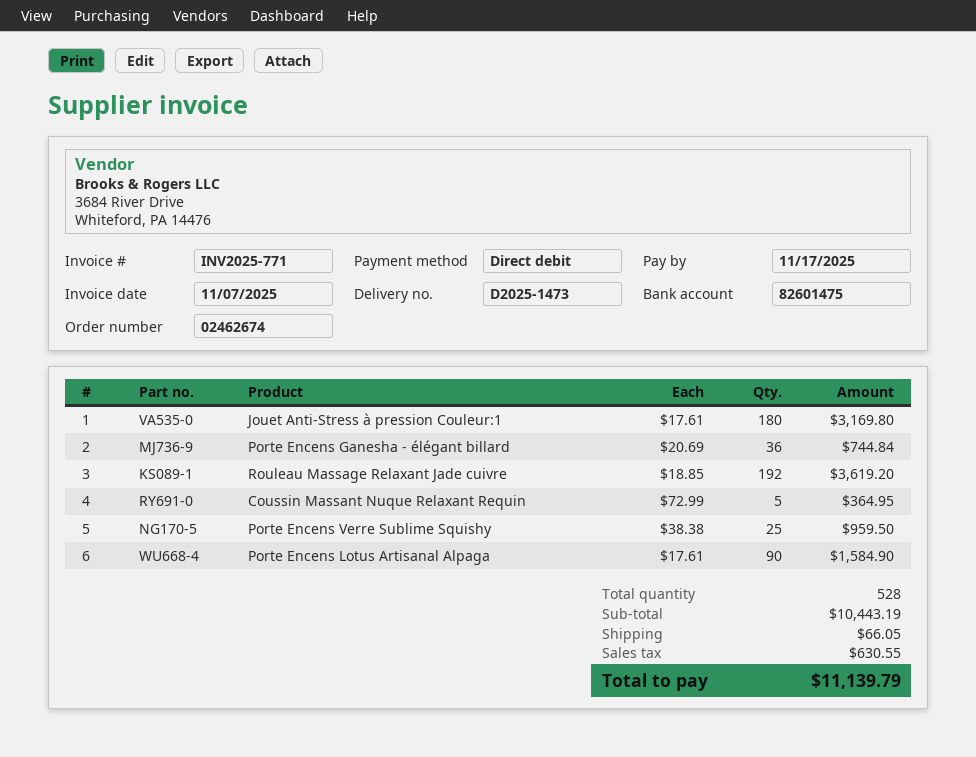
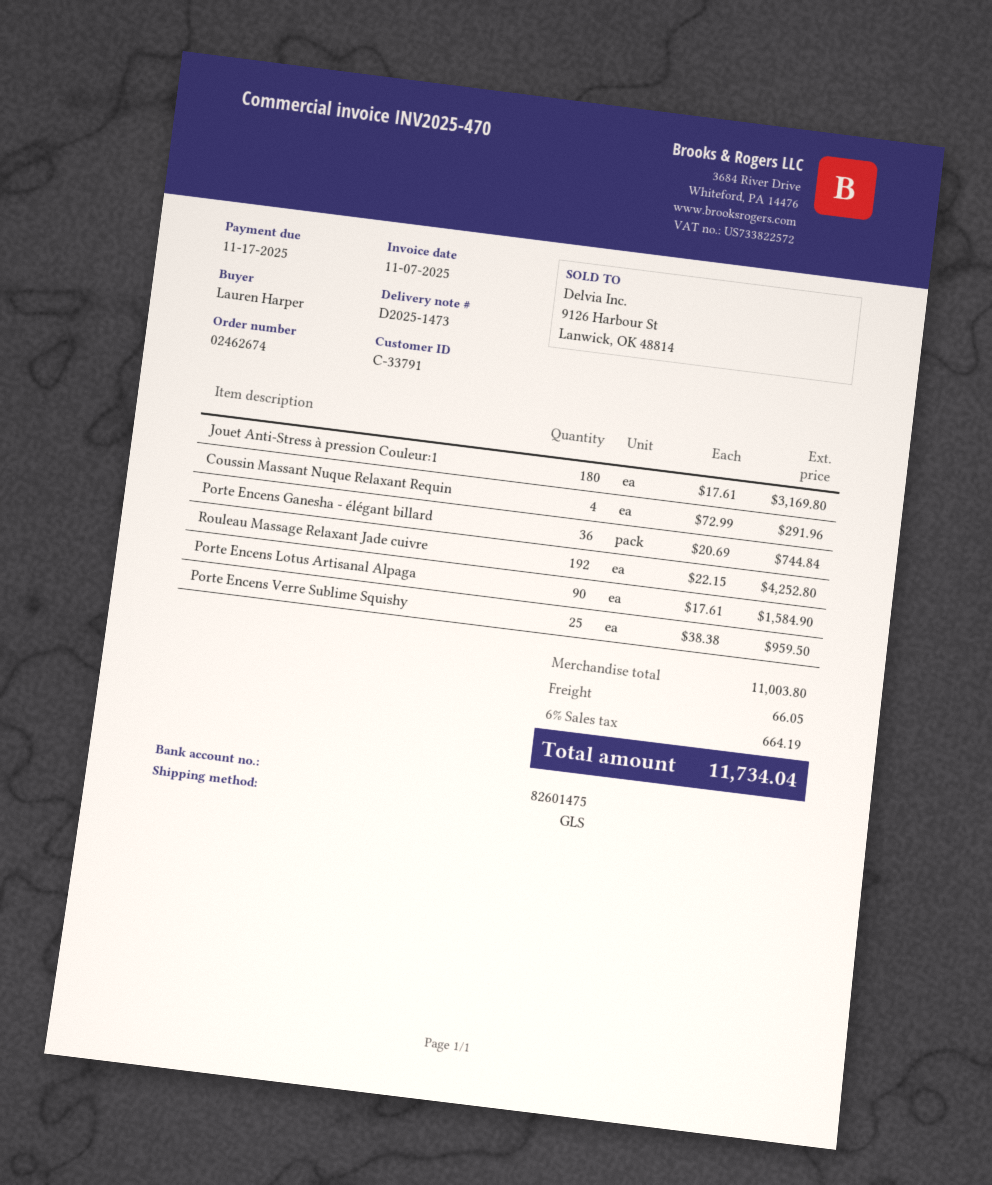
invoice number: INV2025-771 -> INV2025-470
Rouleau Massage Relaxant Jade cuivre: 192 x 18.85 = 3619.20 -> 192 x 22.15 = 4252.80
Coussin Massant Nuque Relaxant Requin: 5 x 72.99 = 364.95 -> 4 x 72.99 = 291.96
subtotal: 10443.19 -> 11003.80
tax: 630.55 -> 664.19
total: 11139.79 -> 11734.04

